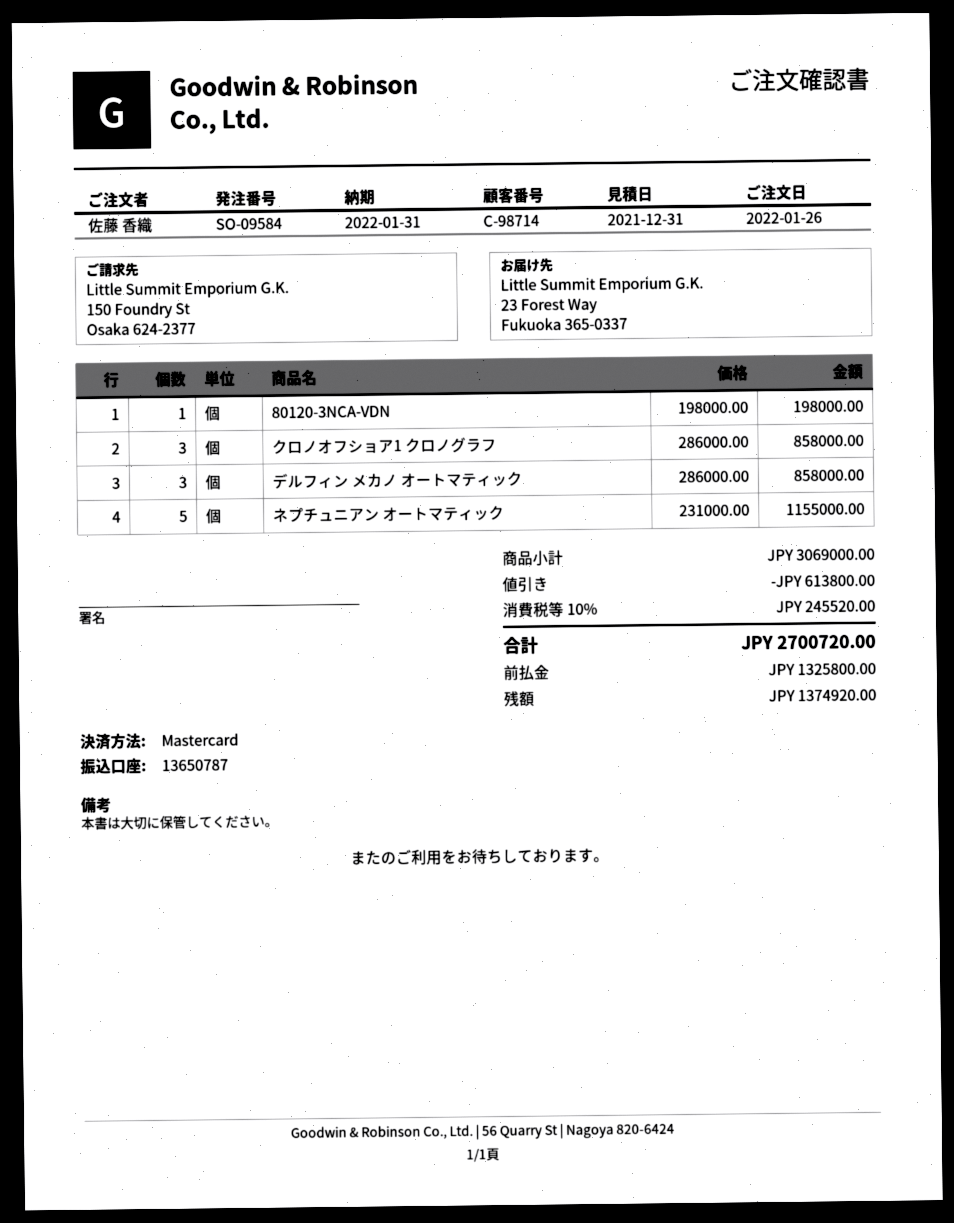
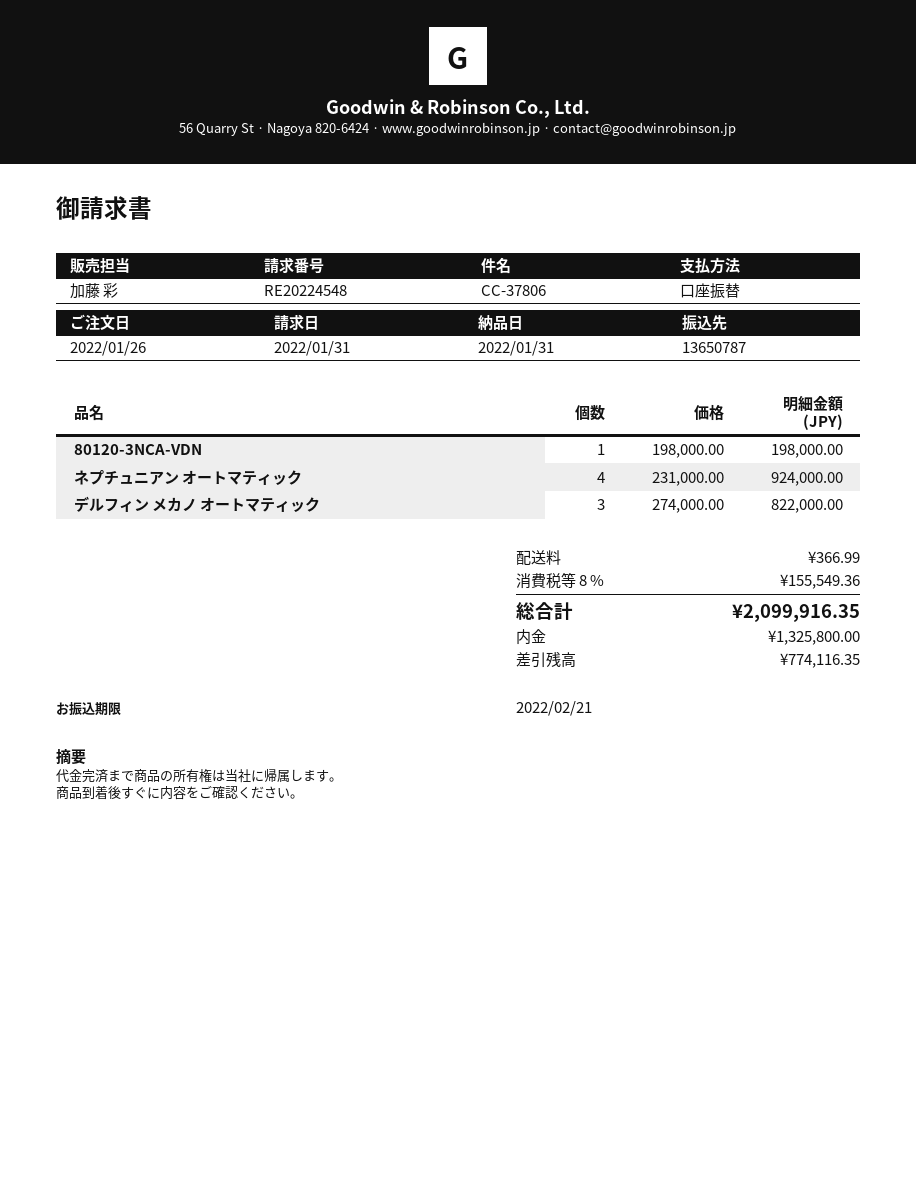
payment method: Mastercard -> direct debit
クロノオフショア1 クロノグラフ: 3 x 286000.00 = 858000.00 -> none
デルフィン メカノ オートマティック: 3 x 286000.00 = 858000.00 -> 3 x 274000.00 = 822000.00
ネプチュニアン オートマティック: 5 x 231000.00 = 1155000.00 -> 4 x 231000.00 = 924000.00
discount: 613800.00 -> none
shipping: none -> 366.99
tax: 10% = 245520.00 -> 8% = 155549.36
total: 2700720.00 -> 2099916.35
balance: 1374920.00 -> 774116.35

